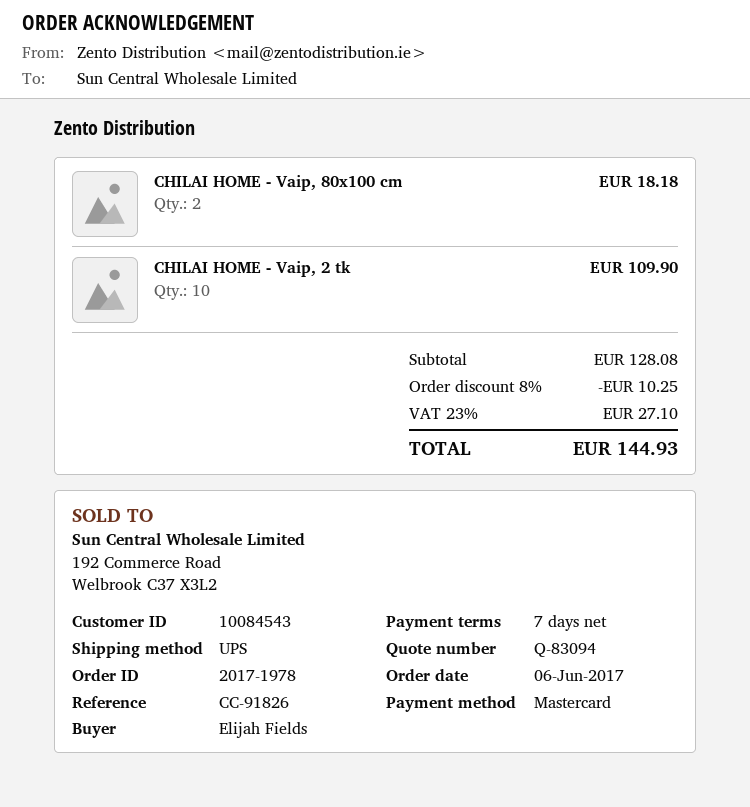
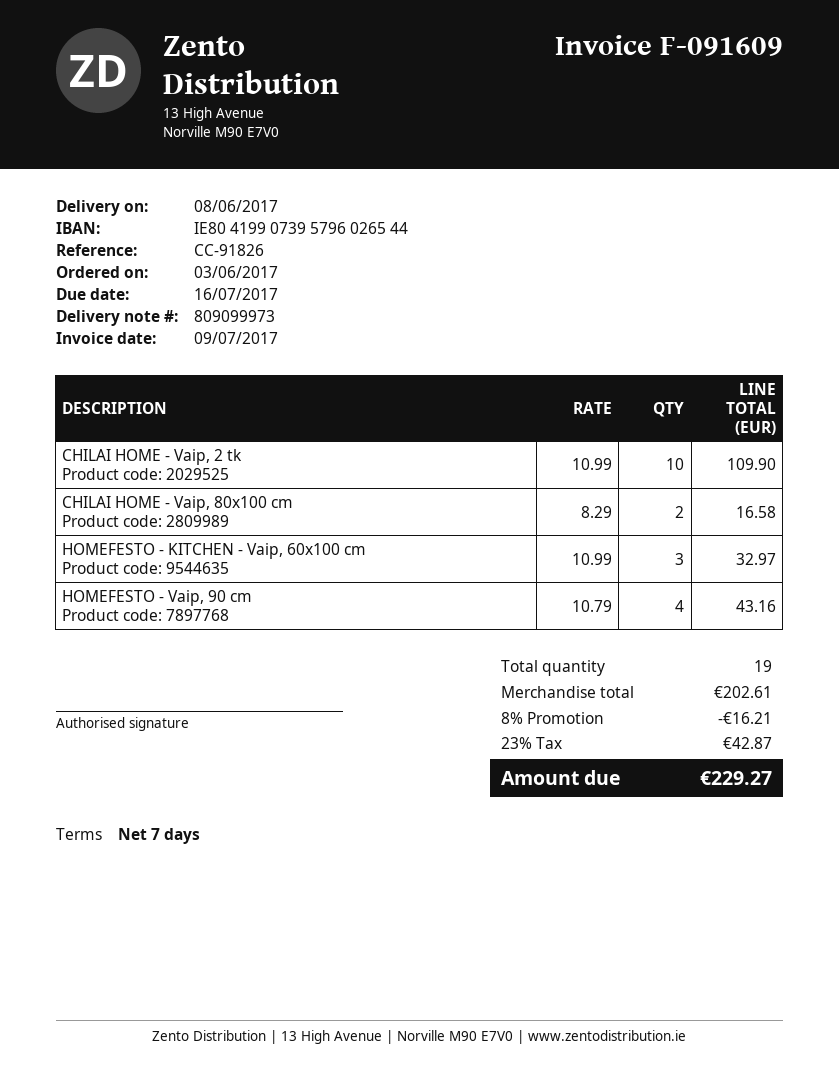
order date: 2017-06-06 -> 2017-06-03
CHILAI HOME - Vaip, 80x100 cm: 2 for 18.18 -> 2 for 16.58
HOMEFESTO - KITCHEN - Vaip, 60x100 cm: none -> 3 for 32.97
HOMEFESTO - Vaip, 90 cm: none -> 4 for 43.16
subtotal: 128.08 -> 202.61
discount: 8% = 10.25 -> 8% = 16.21
tax: 23% = 27.10 -> 23% = 42.87
total: 144.93 -> 229.27

